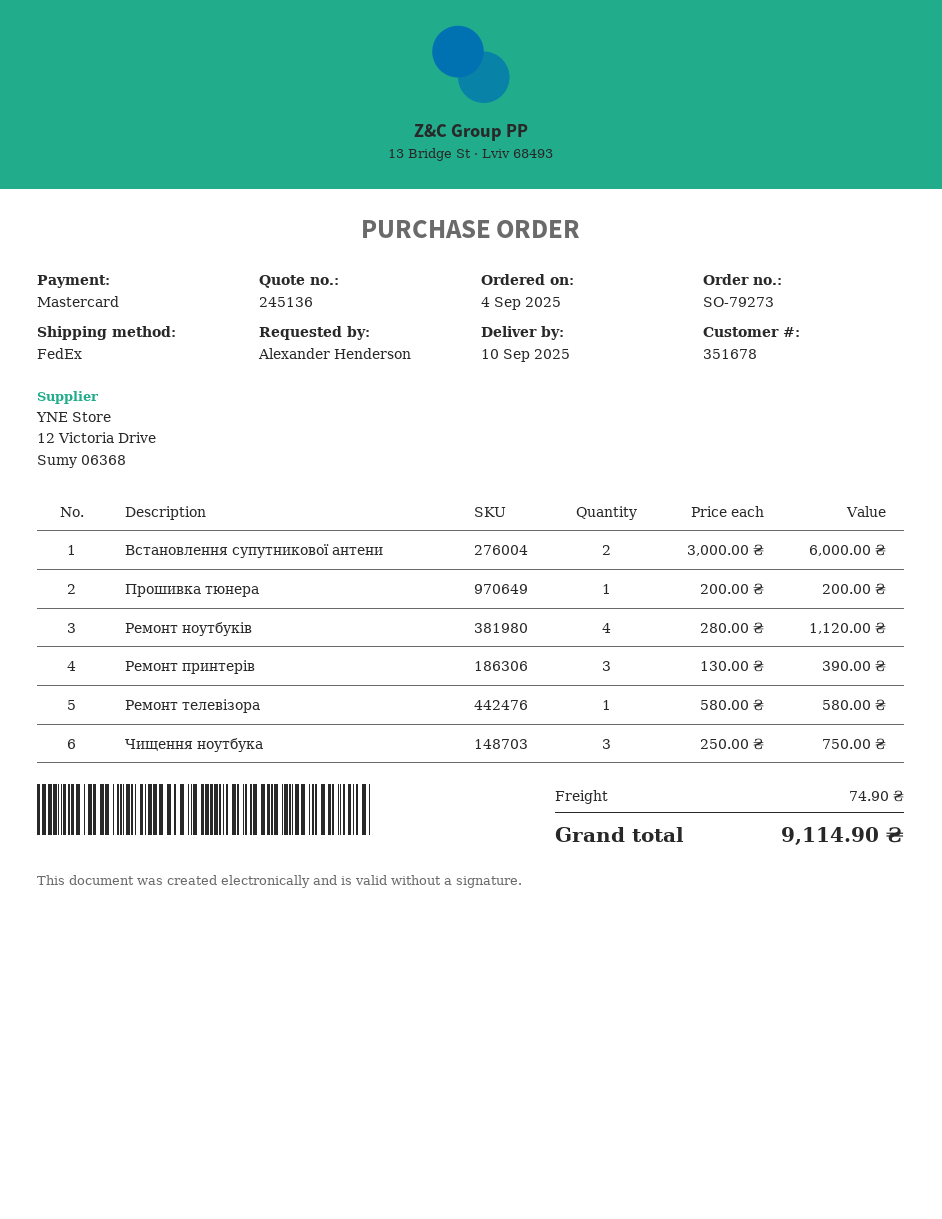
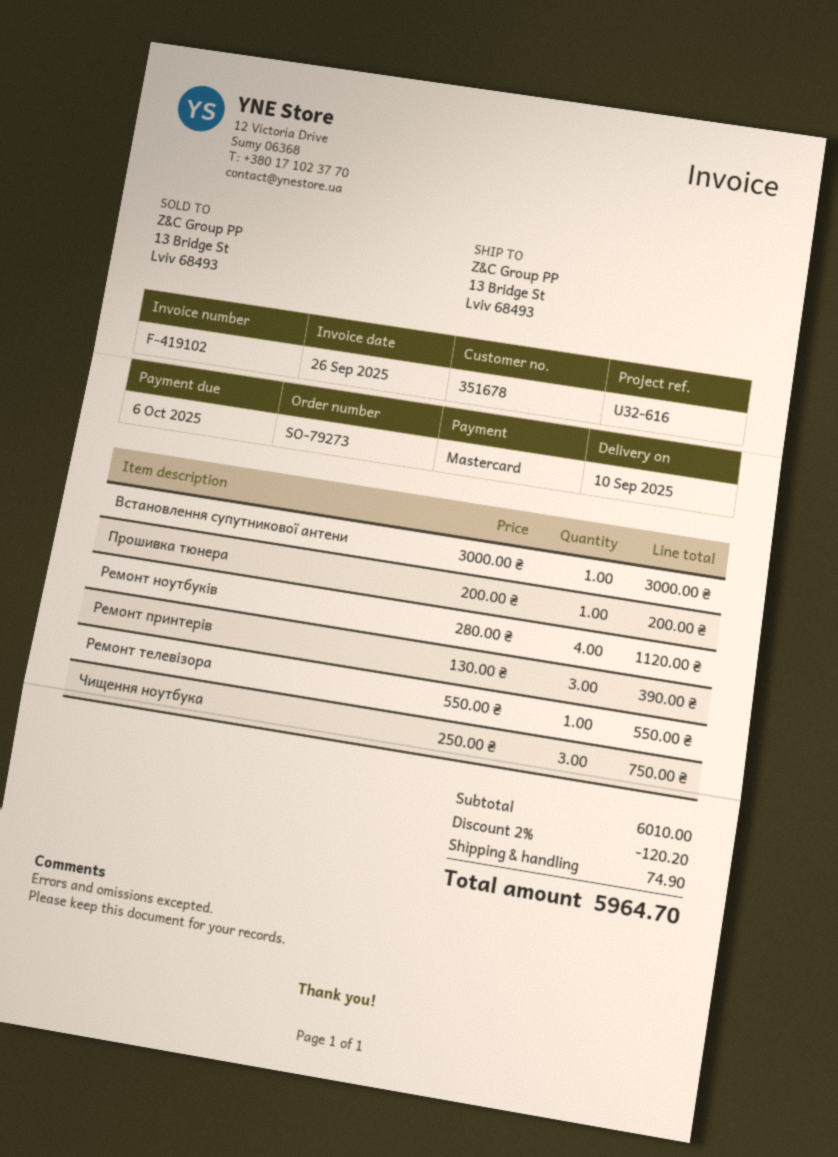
Встановлення супутникової антени: 2 x 3000.00 = 6000.00 -> 1 x 3000.00 = 3000.00
Ремонт телевізора: 1 x 580.00 = 580.00 -> 1 x 550.00 = 550.00
discount: none -> 2% = 120.20
total: 9114.90 -> 5964.70

